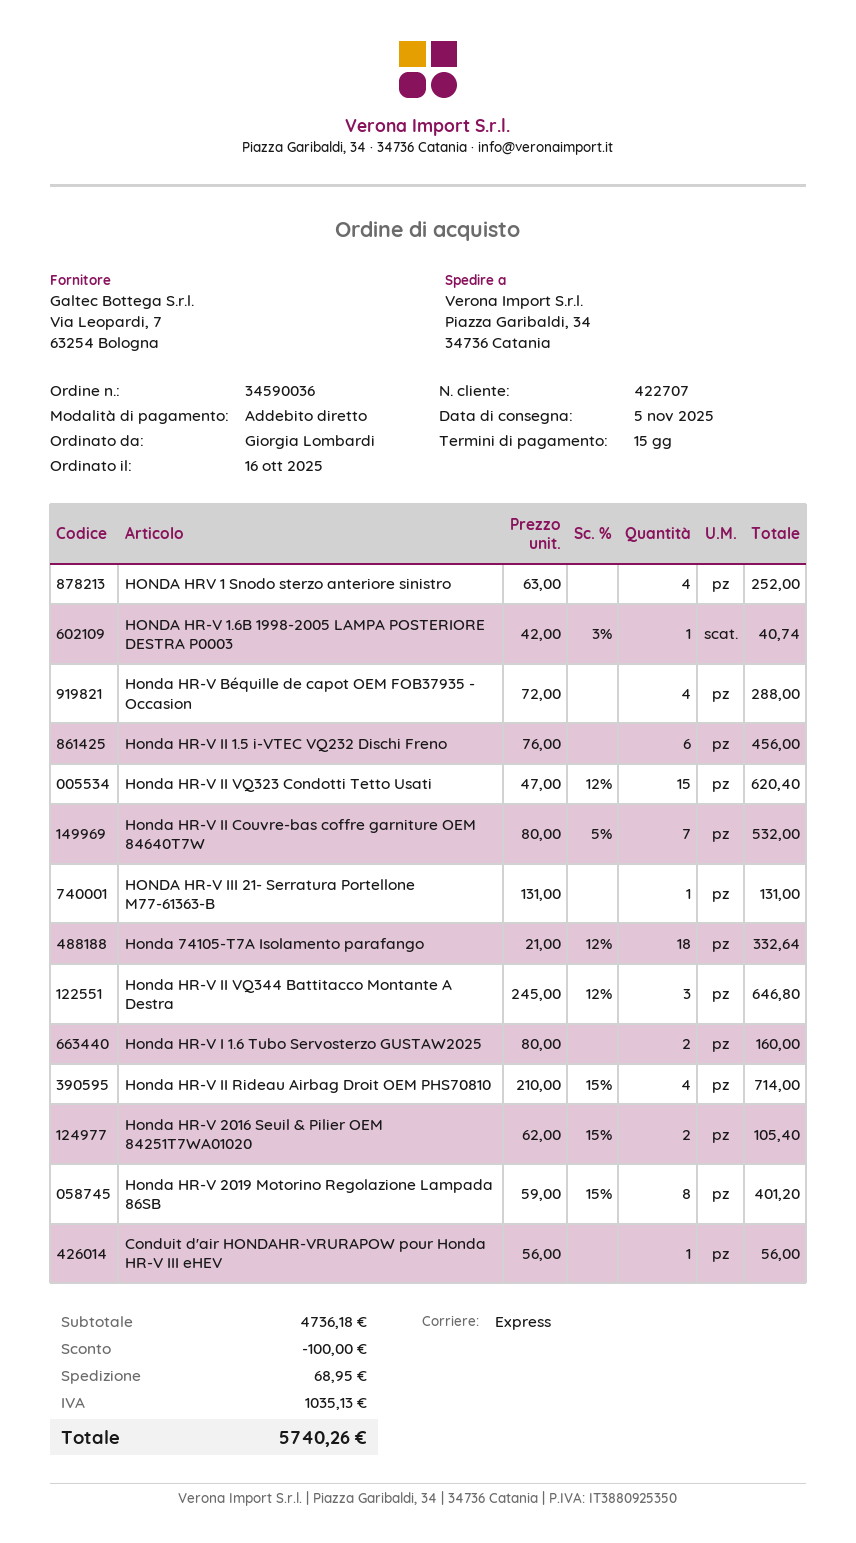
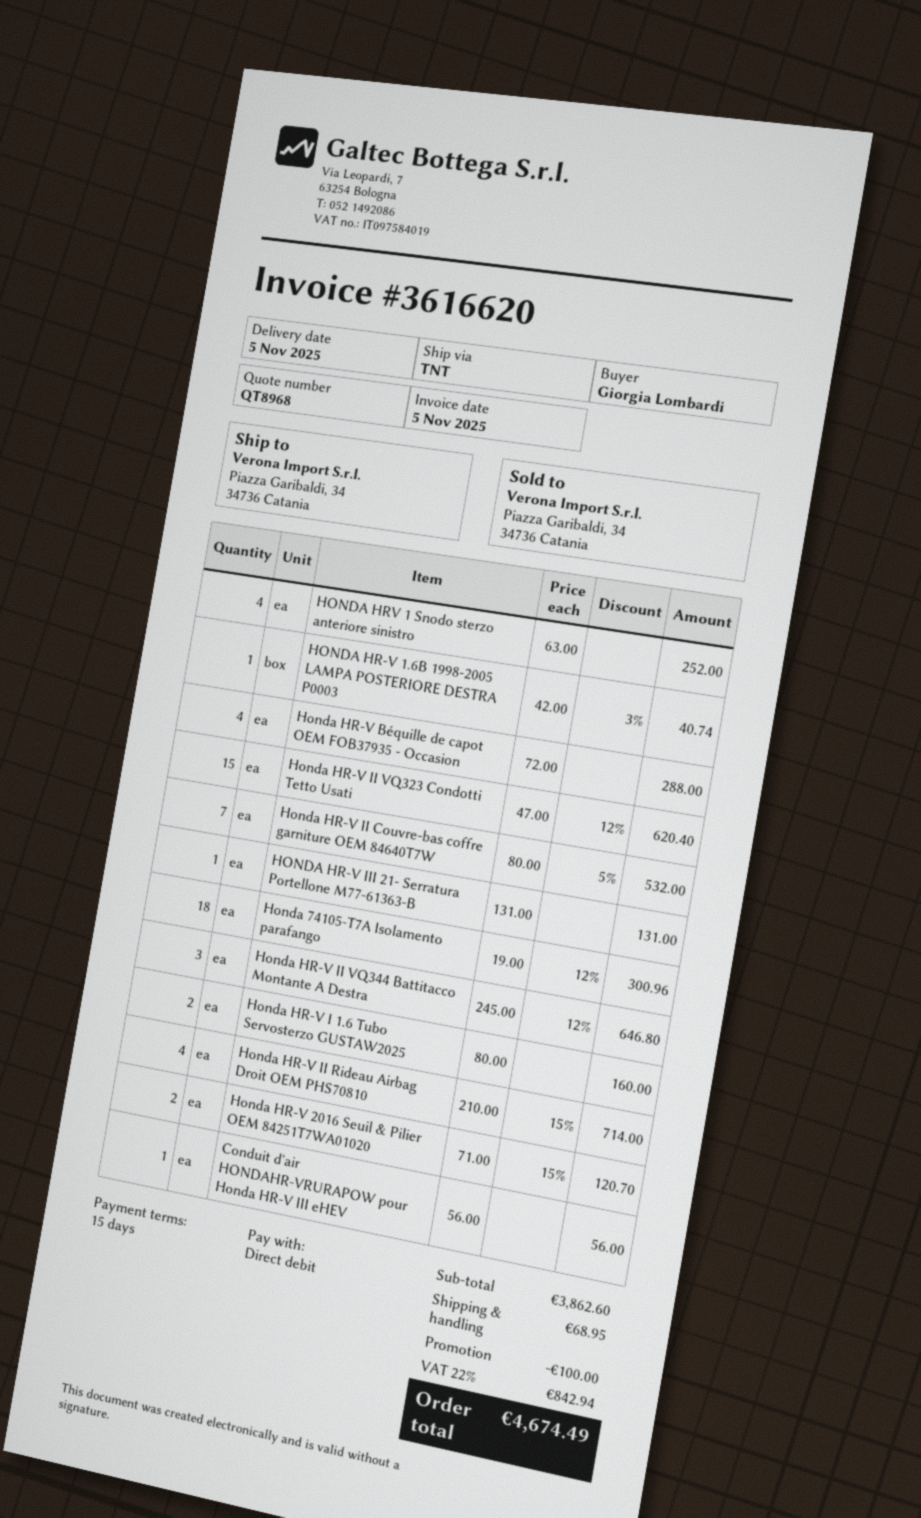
shipping method: express -> TNT
Honda HR-V II 1.5 i-VTEC VQ232 Dischi Freno: 6 x 76.00 = 456.00 -> none
Honda 74105-T7A Isolamento parafango: 18 x 21.00 - 12% = 332.64 -> 18 x 19.00 - 12% = 300.96
Honda HR-V 2016 Seuil & Pilier OEM 84251T7WA01020: 2 x 62.00 - 15% = 105.40 -> 2 x 71.00 - 15% = 120.70
Honda HR-V 2019 Motorino Regolazione Lampada 86SB: 8 x 59.00 - 15% = 401.20 -> none
subtotal: 4736.18 -> 3862.60
tax: 1035.13 -> 842.94
total: 5740.26 -> 4674.49

